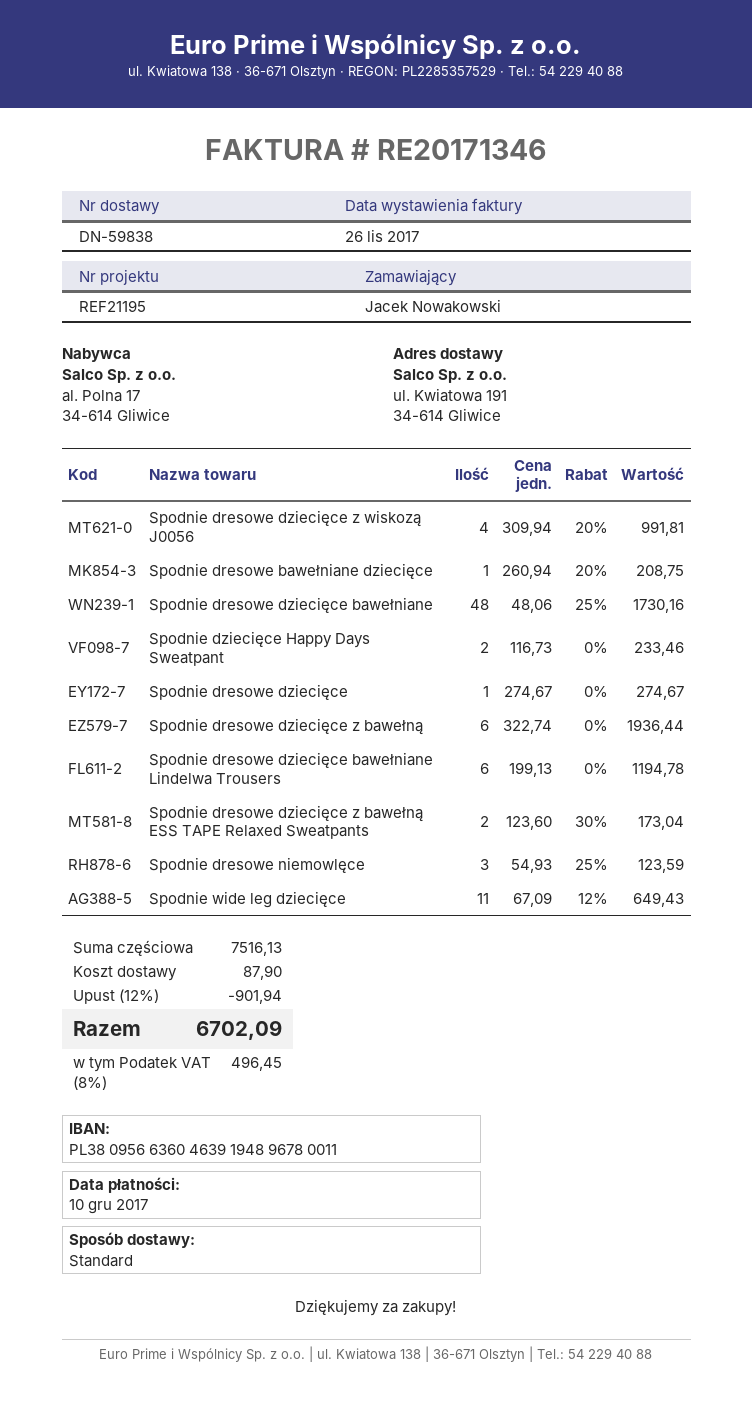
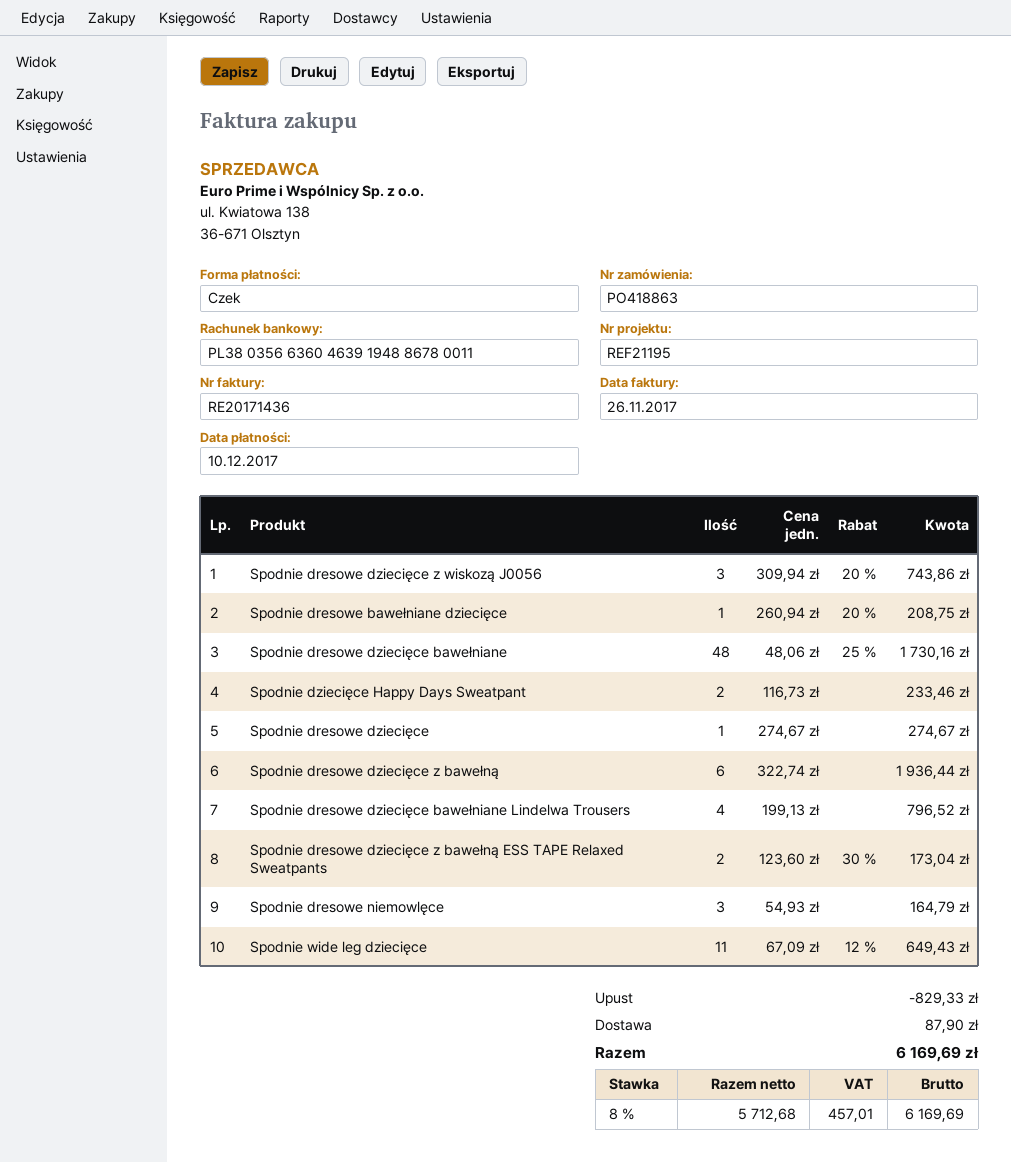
invoice number: RE20171346 -> RE20171436
bank account: PL38095663604639194896780011 -> PL38035663604639194886780011
Spodnie dresowe dziecięce z wiskozą J0056: 4 x 309.94 - 20% = 991.81 -> 3 x 309.94 - 20% = 743.86
Spodnie dresowe dziecięce bawełniane Lindelwa Trousers: 6 x 199.13 = 1194.78 -> 4 x 199.13 = 796.52
Spodnie dresowe niemowlęce: 3 x 54.93 - 25% = 123.59 -> 3 x 54.93 = 164.79
discount: 901.94 -> 829.33
tax: 8% = 496.45 -> 8% = 457.01
total: 6702.09 -> 6169.69

